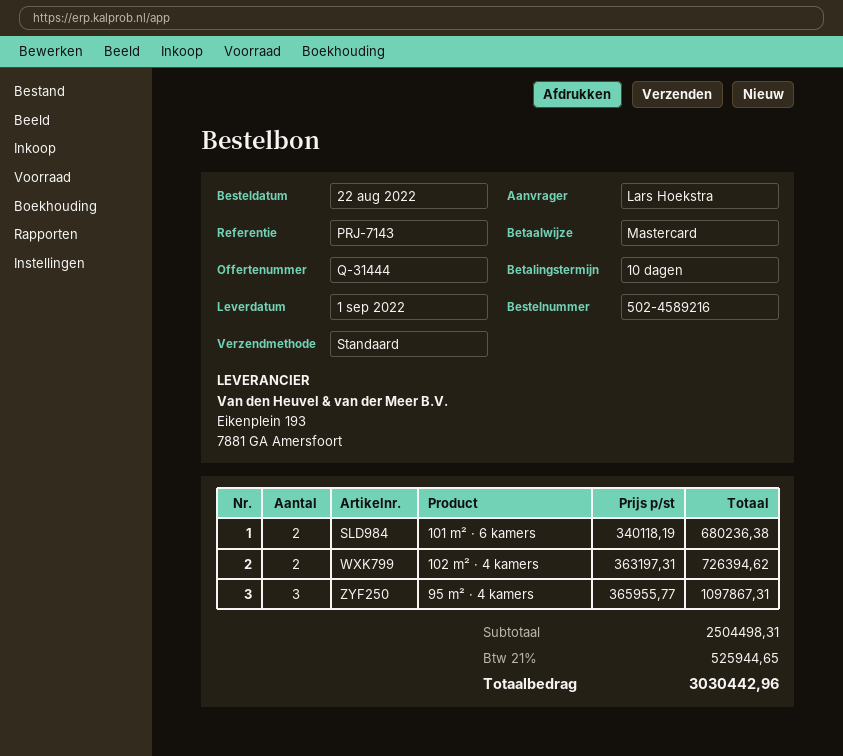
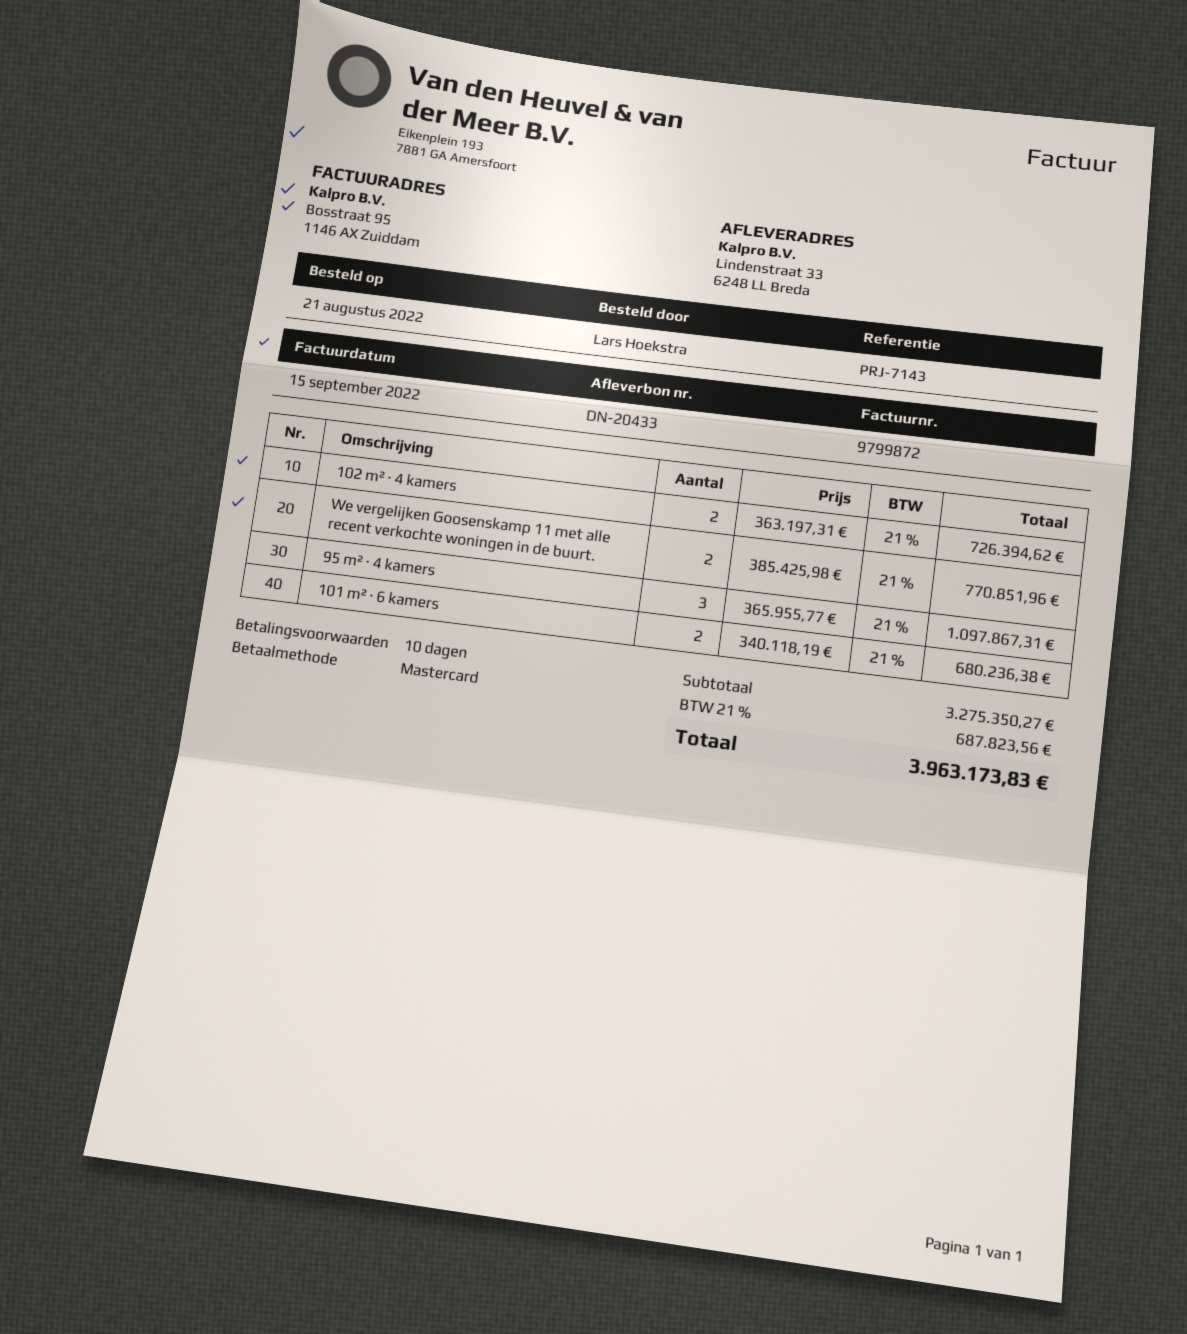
order date: 2022-08-22 -> 2022-08-21
We vergelijken Goosenskamp 11 met alle recent verkochte woningen in de buurt.: none -> 2 x 385425.98 = 770851.96
subtotal: 2504498.31 -> 3275350.27
tax: 21% = 525944.65 -> 21% = 687823.56
total: 3030442.96 -> 3963173.83

